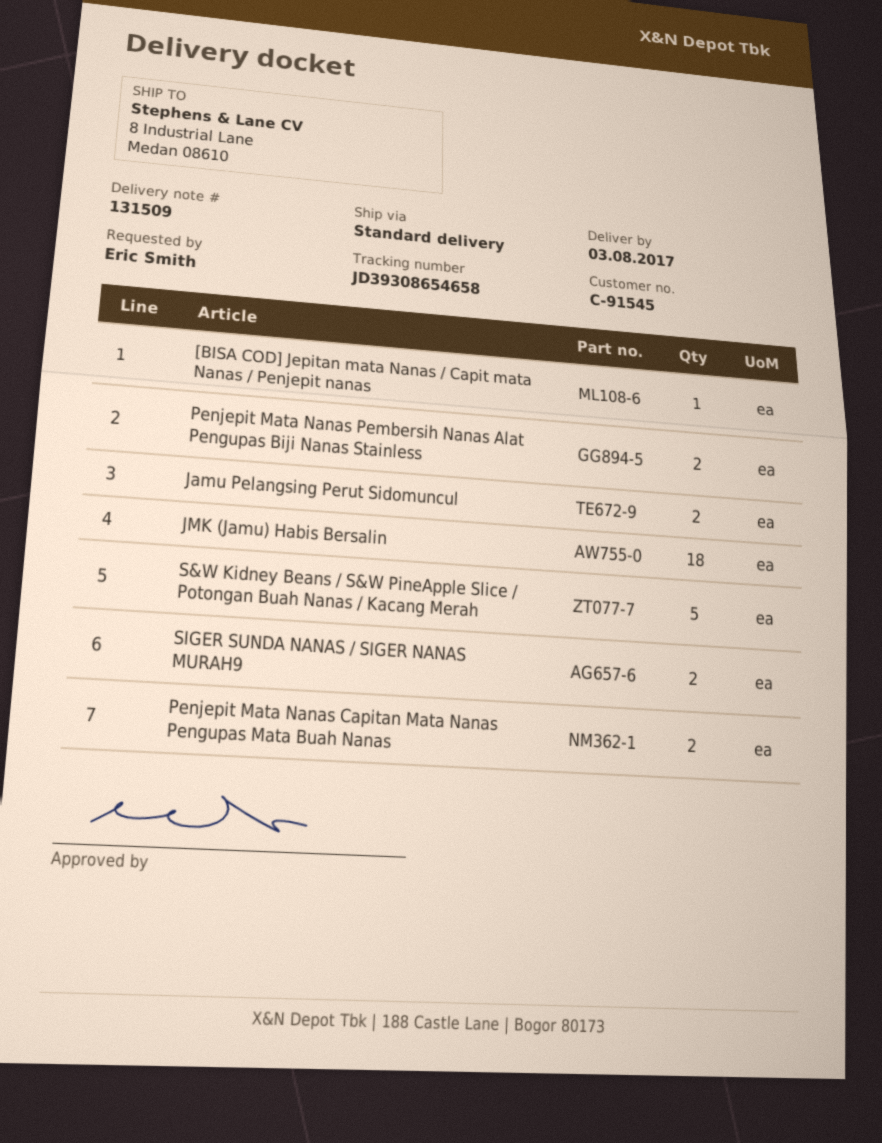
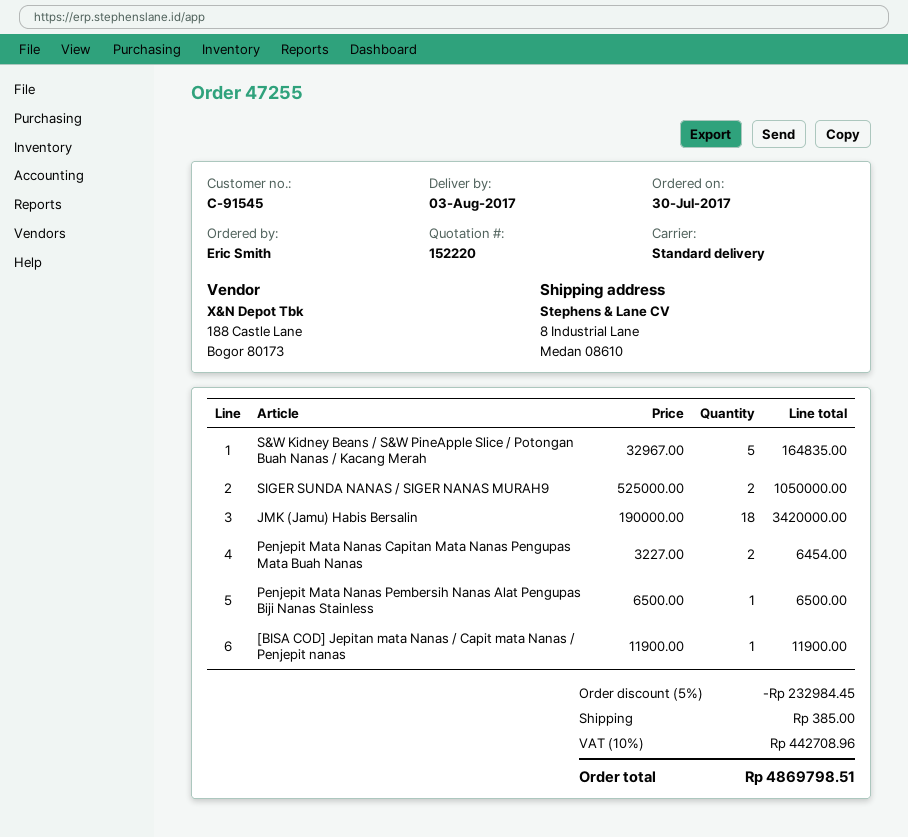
Penjepit Mata Nanas Pembersih Nanas Alat Pengupas Biji Nanas Stainless: 2 -> 1
Jamu Pelangsing Perut Sidomuncul: 2 -> none

